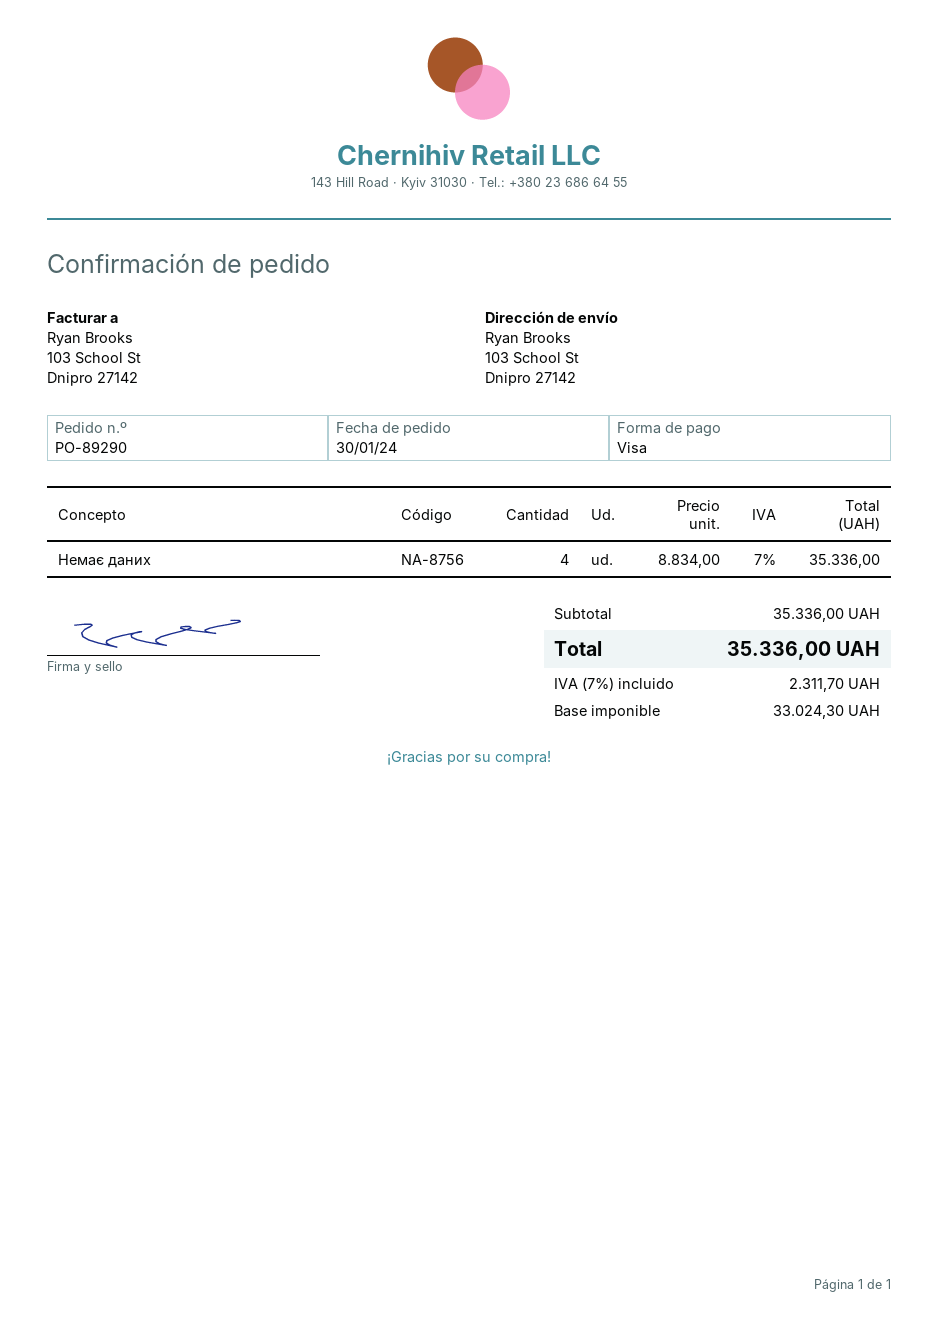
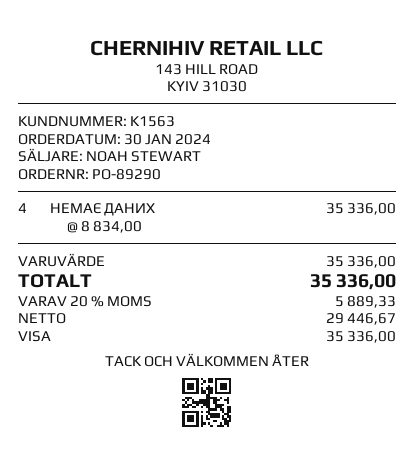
net: 33024.30 -> 29446.67
tax: 7% = 2311.70 -> 20% = 5889.33

